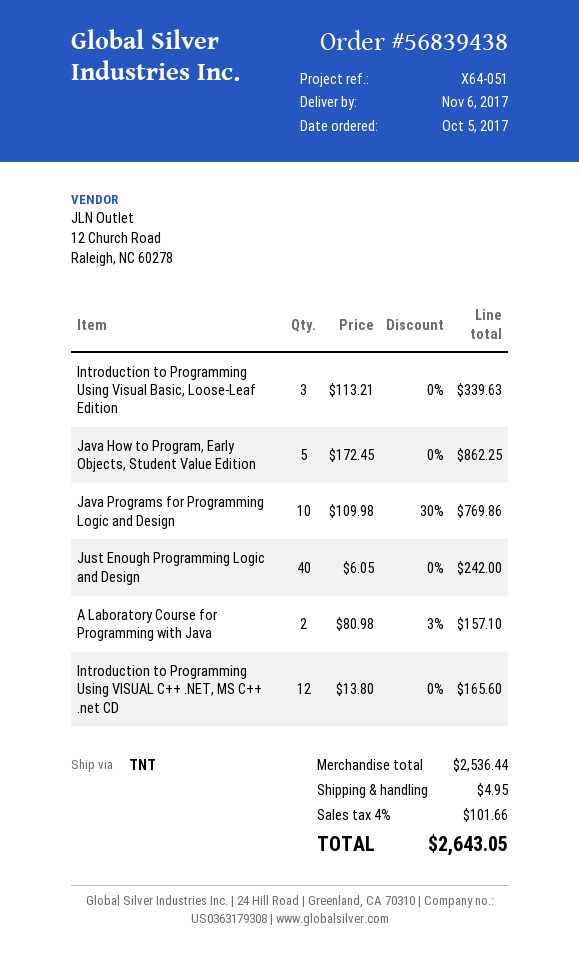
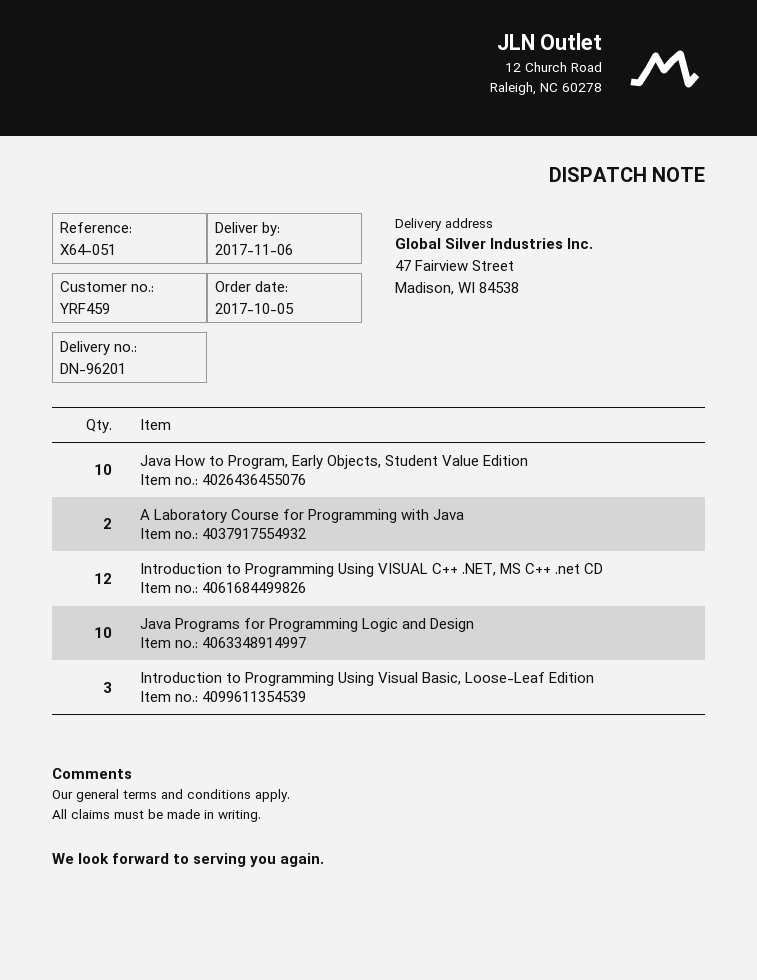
Java How to Program, Early Objects, Student Value Edition: 5 -> 10
Just Enough Programming Logic and Design: 40 -> none

